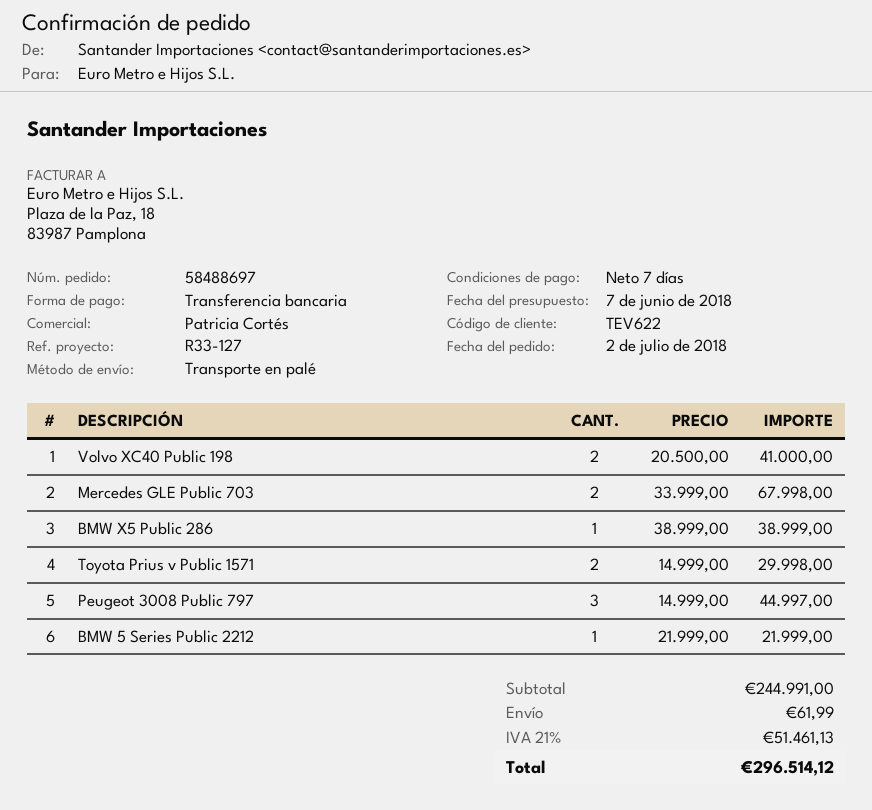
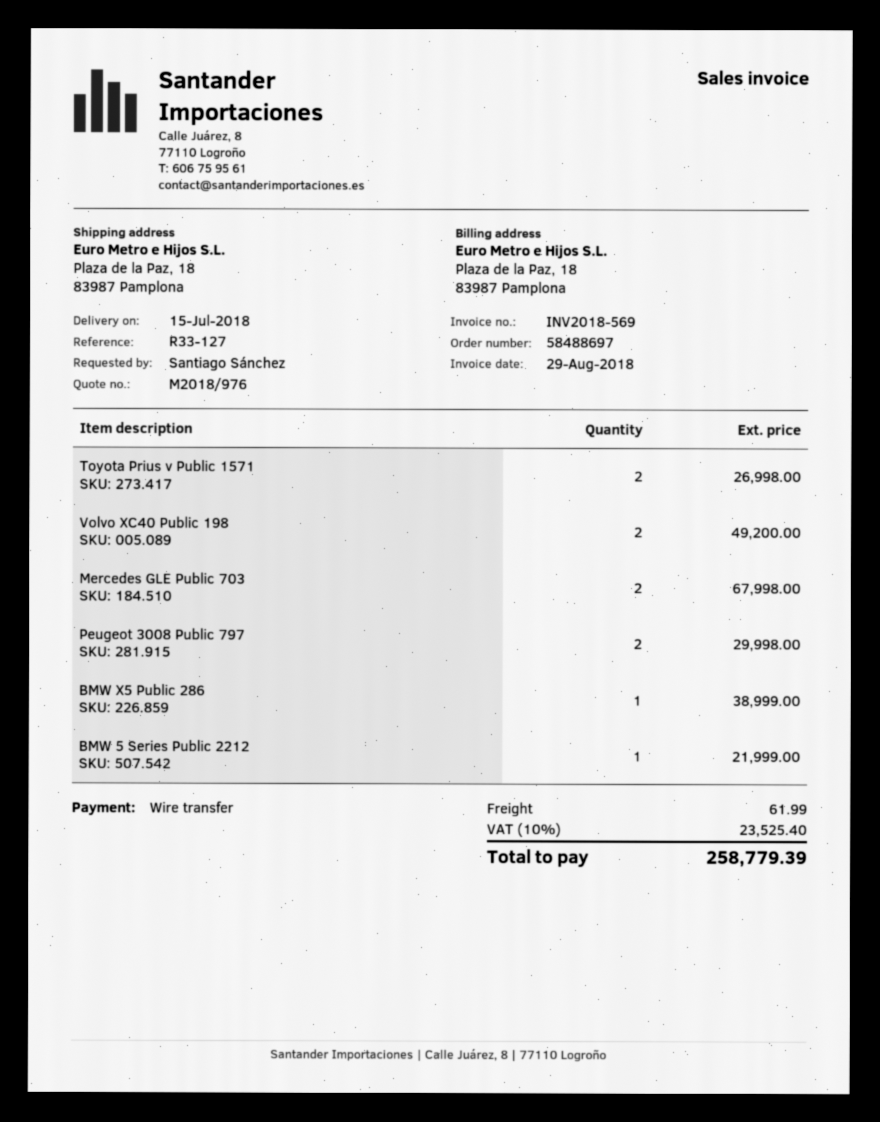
Volvo XC40 Public 198: 2 for 41000.00 -> 2 for 49200.00
Toyota Prius v Public 1571: 2 for 29998.00 -> 2 for 26998.00
Peugeot 3008 Public 797: 3 for 44997.00 -> 2 for 29998.00
tax: 21% = 51461.13 -> 10% = 23525.40
total: 296514.12 -> 258779.39

